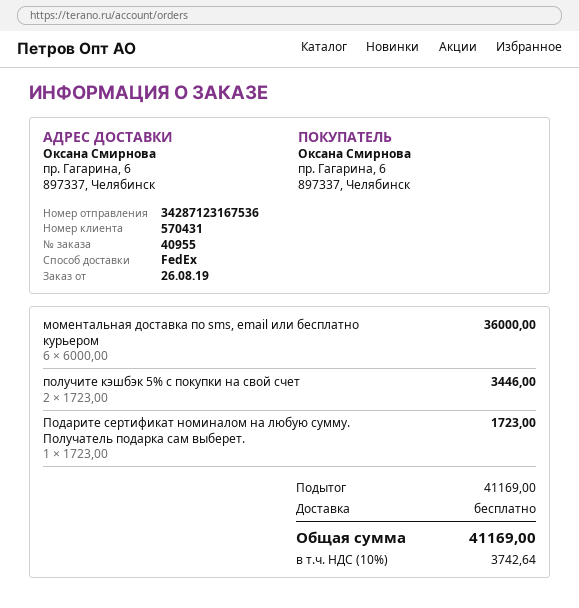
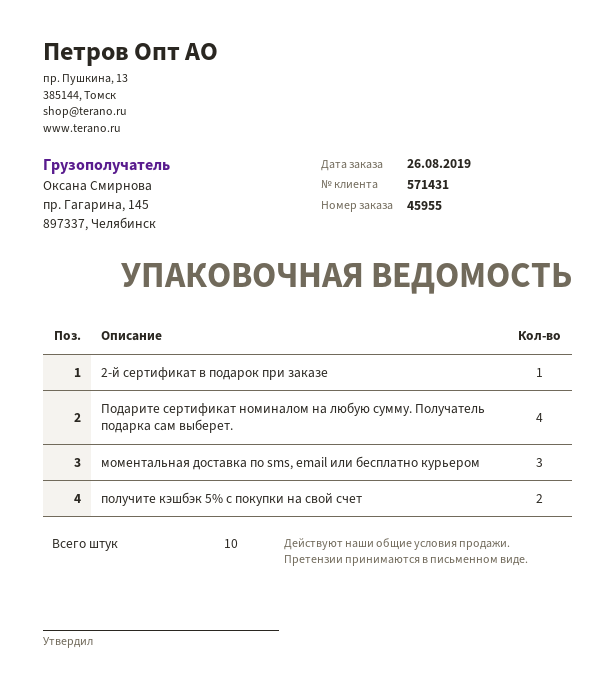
order number: 40955 -> 45955
customer number: 570431 -> 571431
ship to: пр. Гагарина, 6, 897337, Челябинск -> пр. Гагарина, 145, 897337, Челябинск
моментальная доставка по sms, email или бесплатно курьером: 6 -> 3
Подарите сертификат номиналом на любую сумму. Получатель подарка сам выберет.: 1 -> 4
2-й сертификат в подарок при заказе: none -> 1

